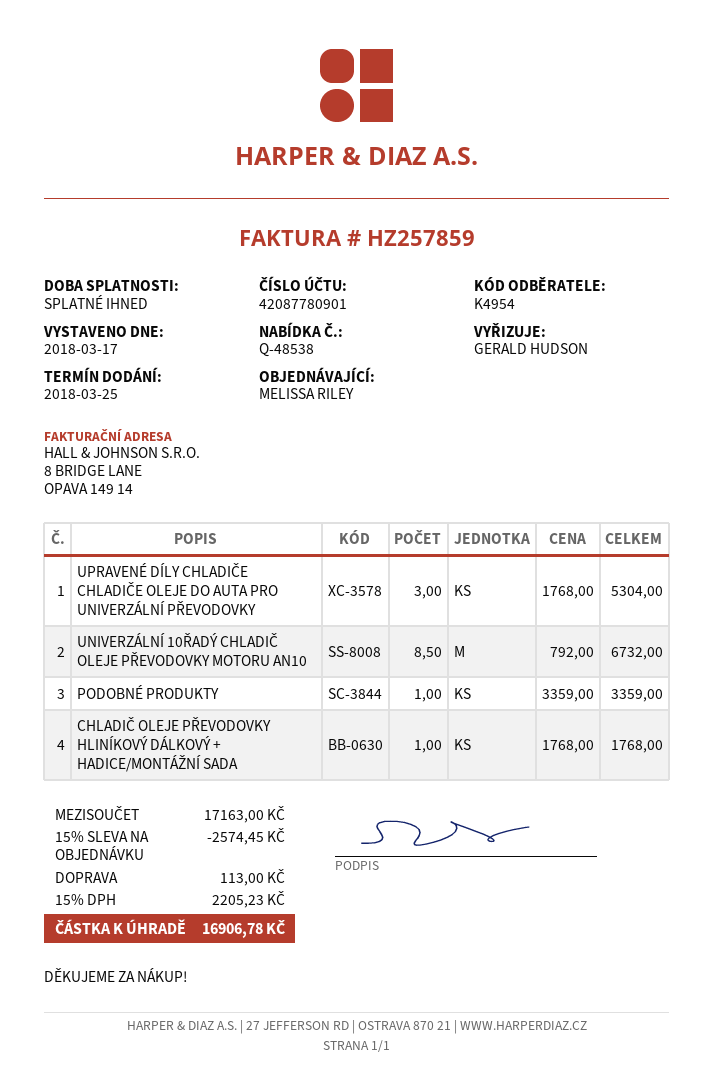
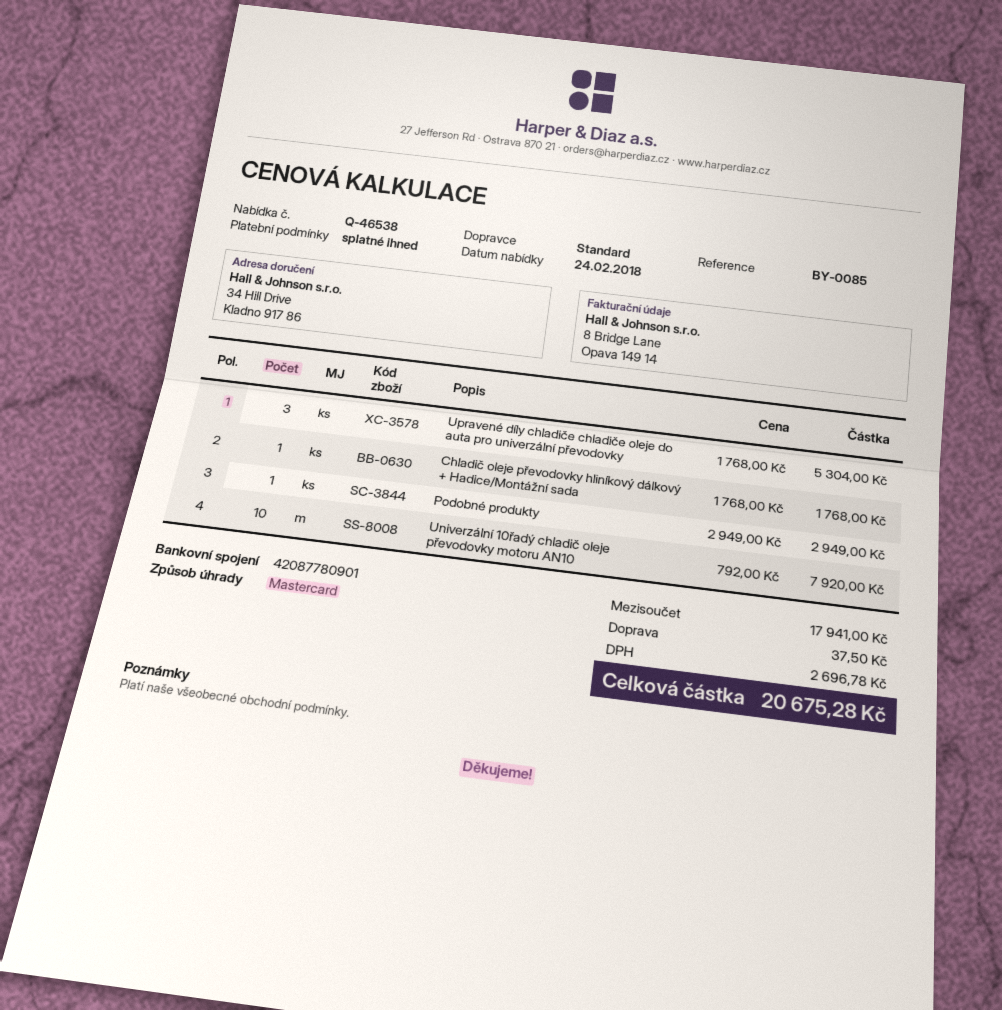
quote number: Q-48538 -> Q-46538
UNIVERZÁLNÍ 10ŘADÝ CHLADIČ OLEJE PŘEVODOVKY MOTORU AN10: 8.5 x 792.00 = 6732.00 -> 10 x 792.00 = 7920.00
PODOBNÉ PRODUKTY: 1 x 3359.00 = 3359.00 -> 1 x 2949.00 = 2949.00
subtotal: 17163.00 -> 17941.00
discount: 15% = 2574.45 -> none
shipping: 113.00 -> 37.50
tax: 2205.23 -> 2696.78
total: 16906.78 -> 20675.28

